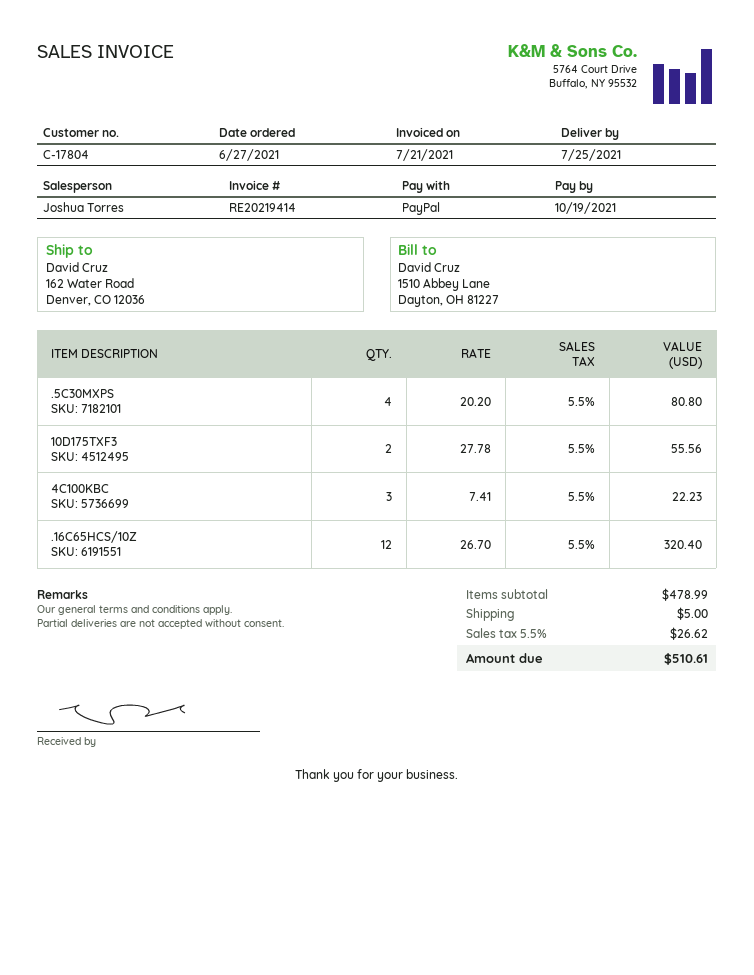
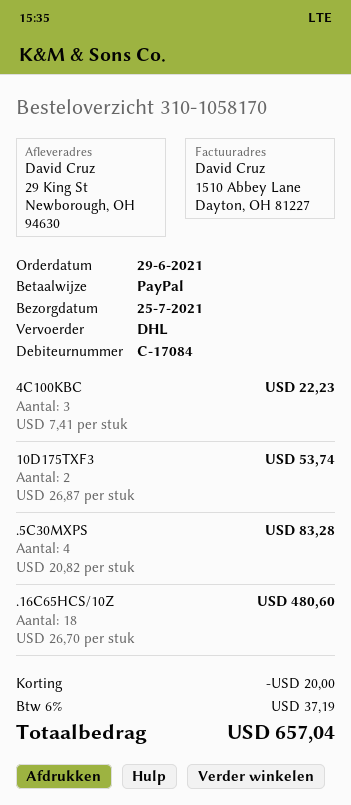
order date: 2021-06-27 -> 2021-06-29
customer number: C-17804 -> C-17084
ship to: 162 Water Road, Denver, CO 12036 -> 29 King St, Newborough, OH 94630
.5C30MXPS: 4 x 20.20 = 80.80 -> 4 x 20.82 = 83.28
10D175TXF3: 2 x 27.78 = 55.56 -> 2 x 26.87 = 53.74
.16C65HCS/10Z: 12 x 26.70 = 320.40 -> 18 x 26.70 = 480.60
discount: none -> 20.00
shipping: 5.00 -> none
tax: 5.5% = 26.62 -> 6% = 37.19
total: 510.61 -> 657.04

